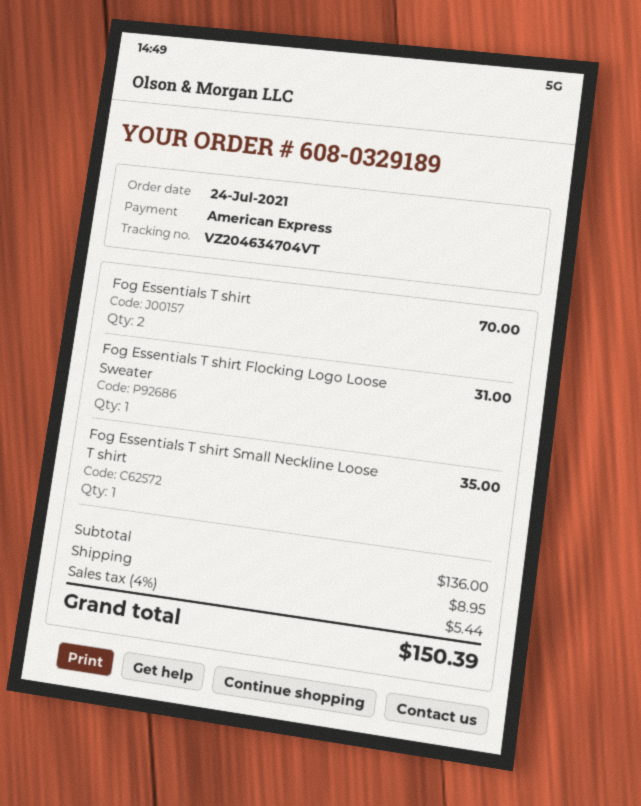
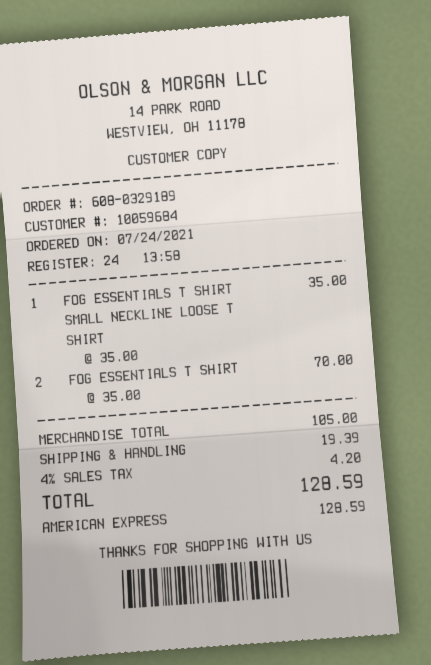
Fog Essentials T shirt Flocking Logo Loose Sweater: 1 for 31.00 -> none
subtotal: 136.00 -> 105.00
shipping: 8.95 -> 19.39
tax: 4% = 5.44 -> 4% = 4.20
total: 150.39 -> 128.59

